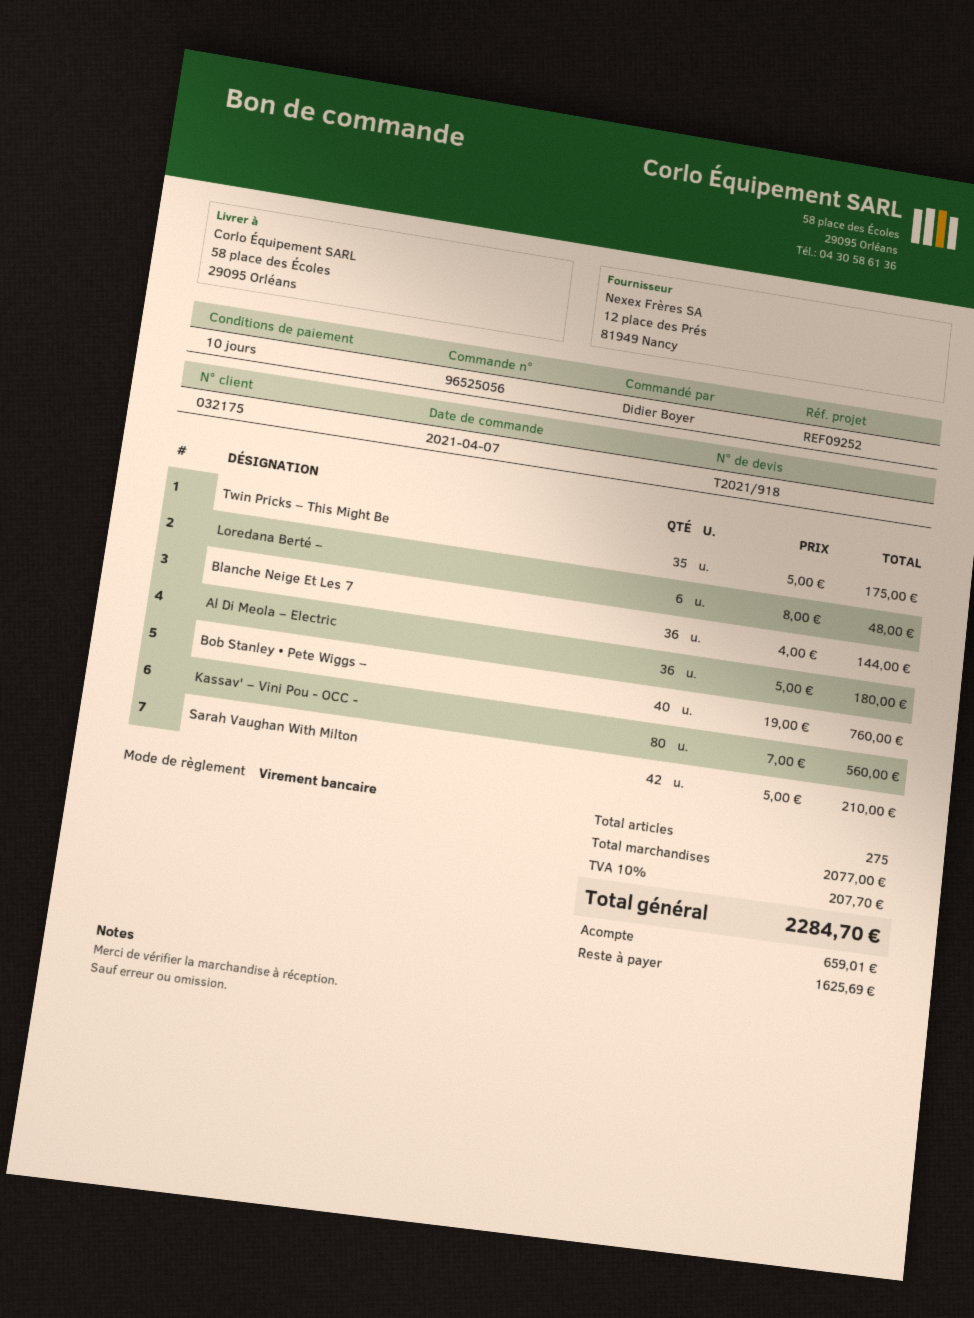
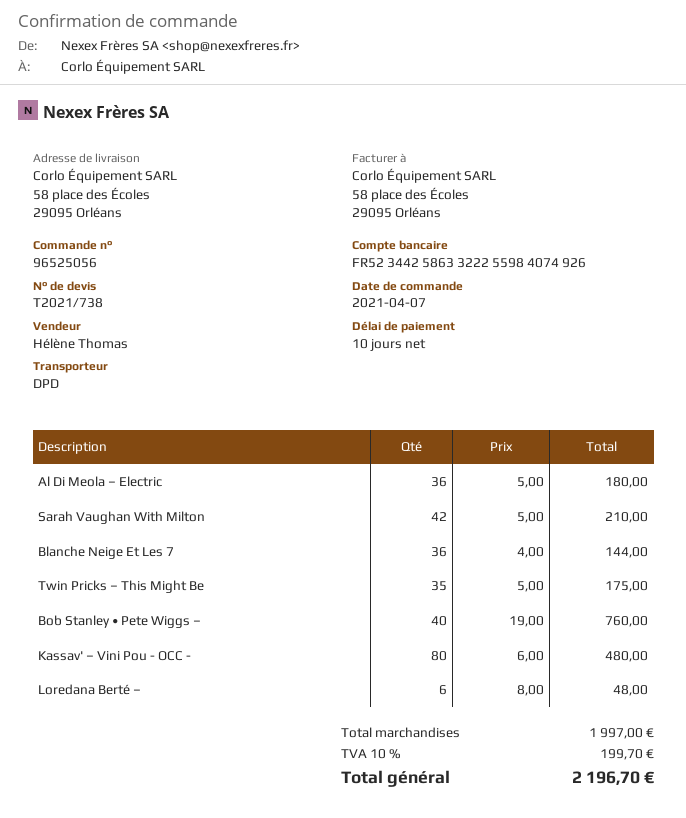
quote number: T2021/918 -> T2021/738
Kassav' – Vini Pou - OCC -: 80 x 7.00 = 560.00 -> 80 x 6.00 = 480.00
subtotal: 2077.00 -> 1997.00
tax: 10% = 207.70 -> 10% = 199.70
total: 2284.70 -> 2196.70

